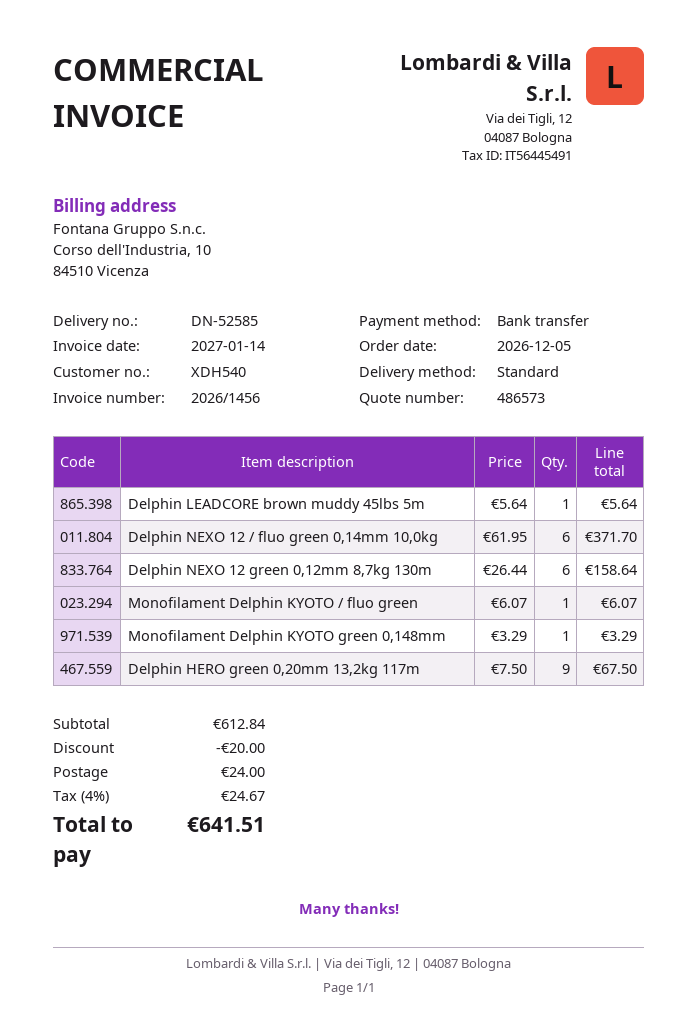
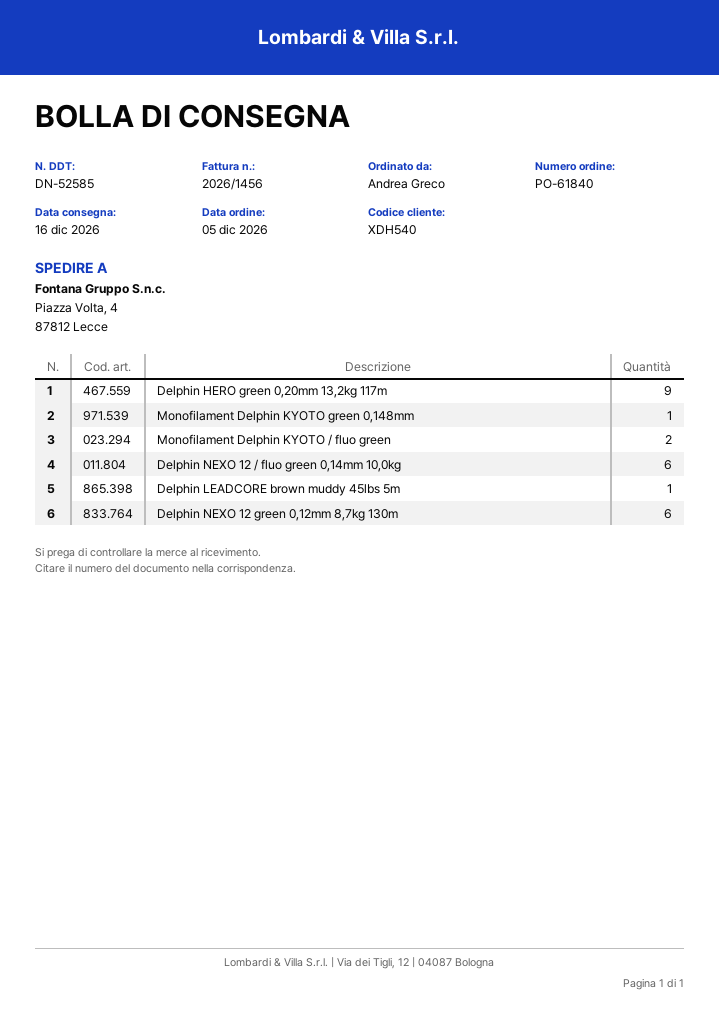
Monofilament Delphin KYOTO / fluo green: 1 -> 2

